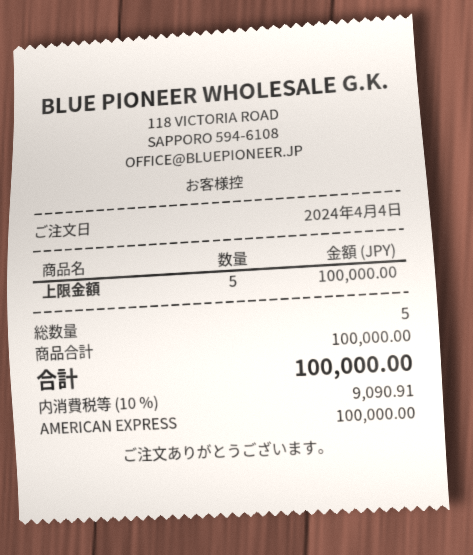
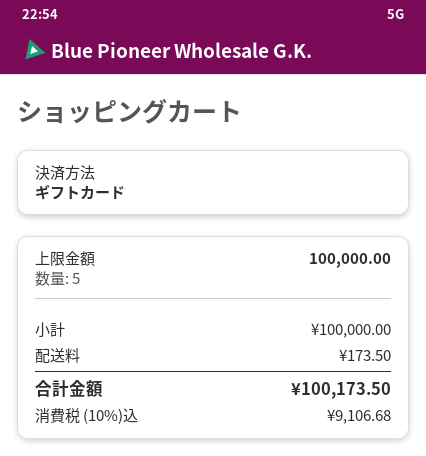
payment method: American Express -> gift card
shipping: none -> 173.50
tax: 10% = 9090.91 -> 10% = 9106.68
total: 100000.00 -> 100173.50

